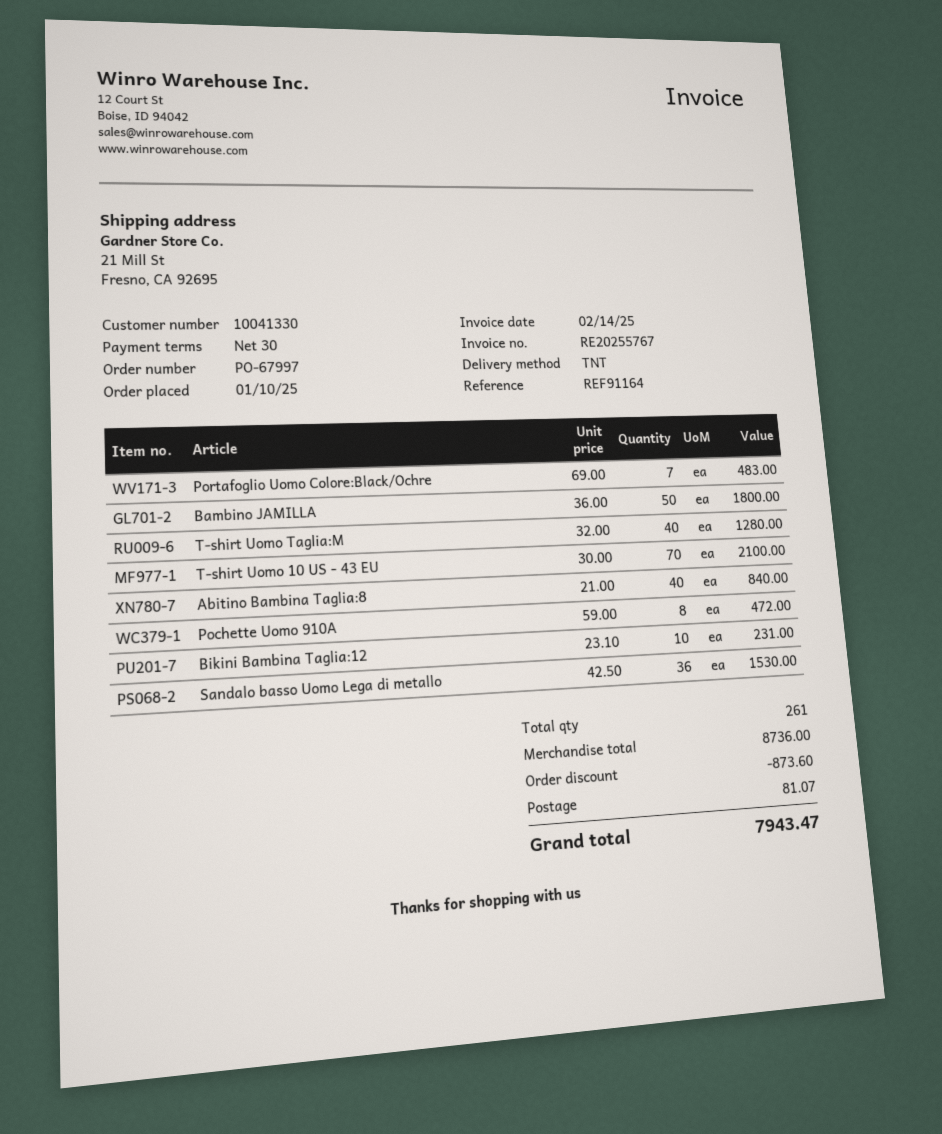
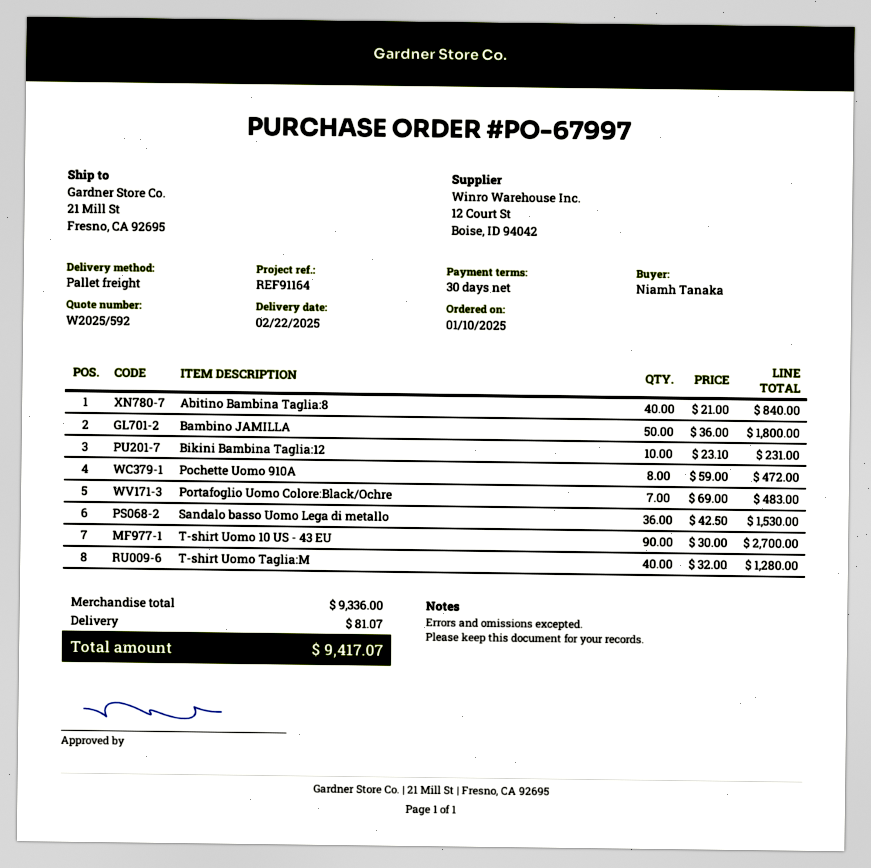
shipping method: TNT -> pallet freight
T-shirt Uomo 10 US - 43 EU: 70 x 30.00 = 2100.00 -> 90 x 30.00 = 2700.00
subtotal: 8736.00 -> 9336.00
discount: 873.60 -> none
total: 7943.47 -> 9417.07

